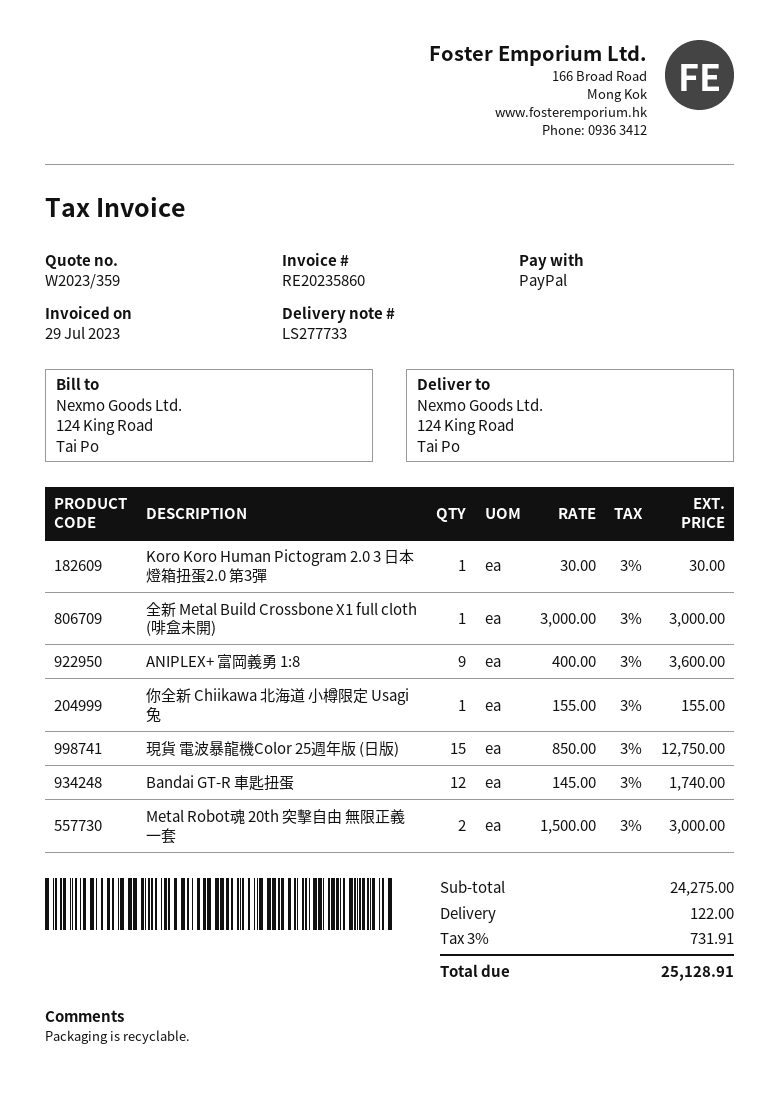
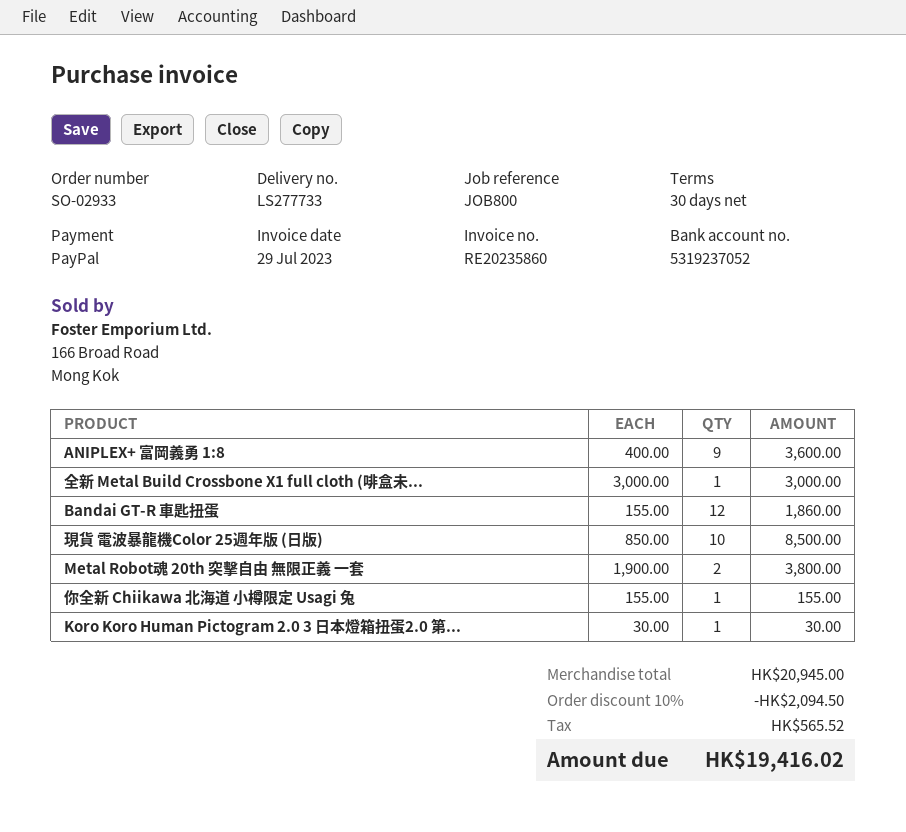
現貨 電波暴龍機Color 25週年版 (日版): 15 x 850.00 = 12750.00 -> 10 x 850.00 = 8500.00
Bandai GT-R 車匙扭蛋: 12 x 145.00 = 1740.00 -> 12 x 155.00 = 1860.00
Metal Robot魂 20th 突擊自由 無限正義 一套: 2 x 1500.00 = 3000.00 -> 2 x 1900.00 = 3800.00
subtotal: 24275.00 -> 20945.00
discount: none -> 10% = 2094.50
shipping: 122.00 -> none
tax: 731.91 -> 565.52
total: 25128.91 -> 19416.02

